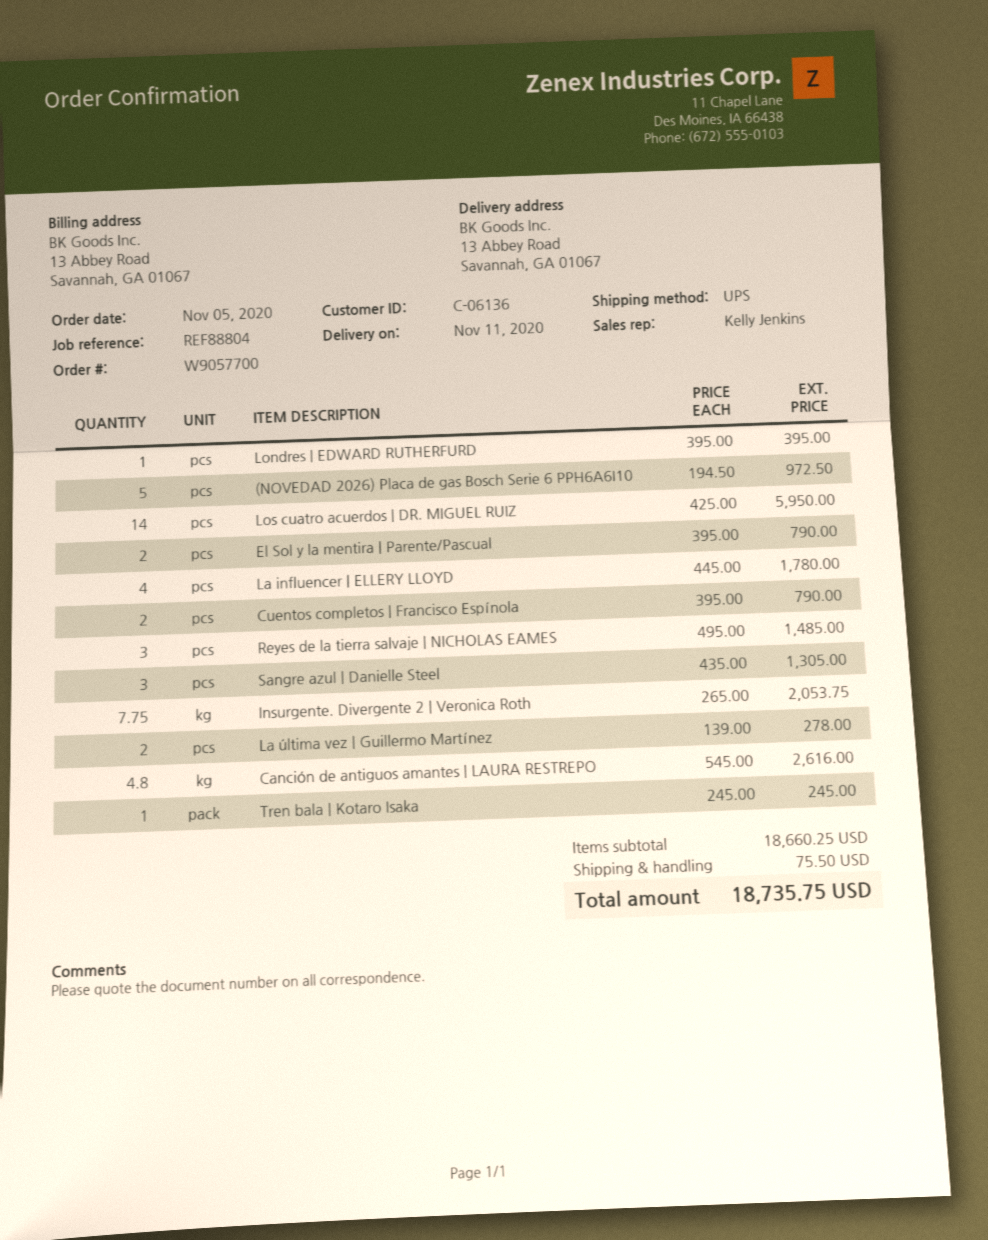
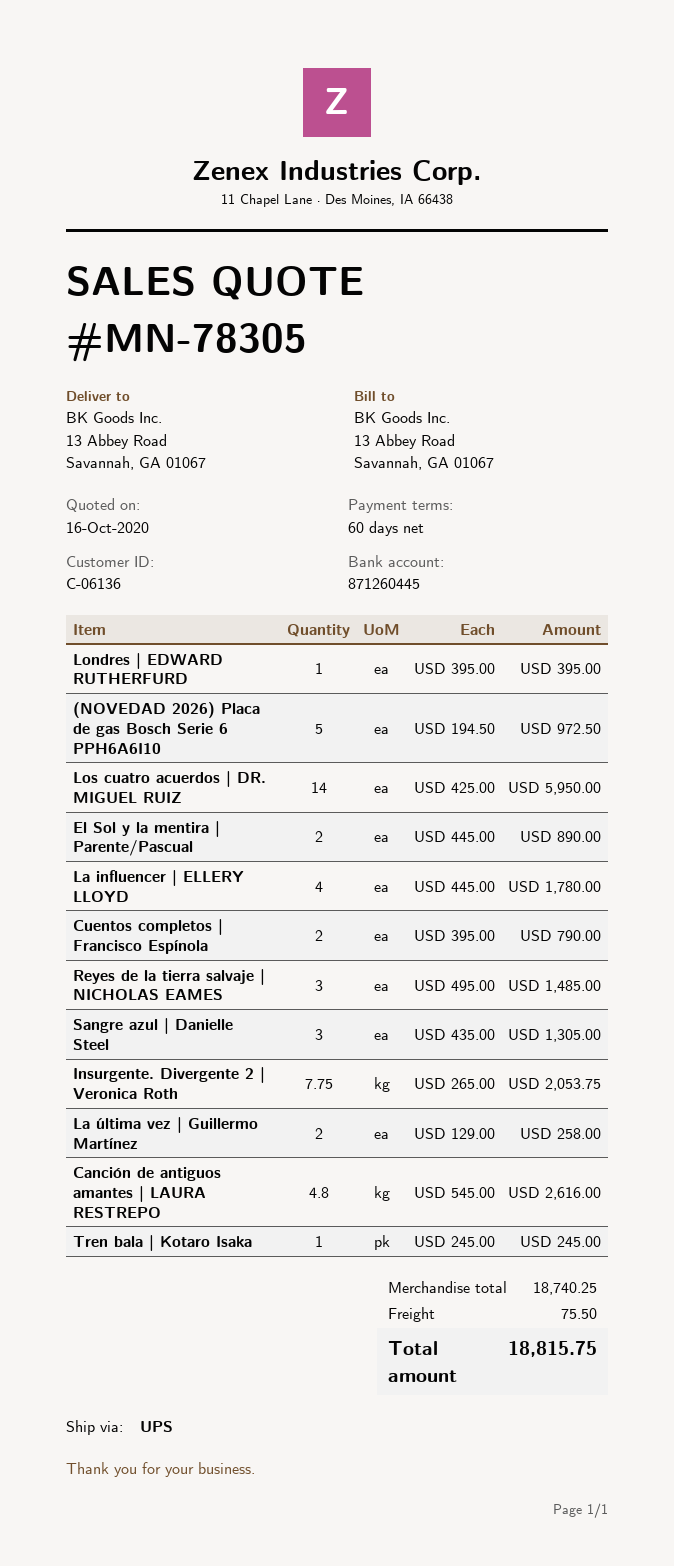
El Sol y la mentira | Parente/Pascual: 2 x 395.00 = 790.00 -> 2 x 445.00 = 890.00
La última vez | Guillermo Martínez: 2 x 139.00 = 278.00 -> 2 x 129.00 = 258.00
subtotal: 18660.25 -> 18740.25
total: 18735.75 -> 18815.75

